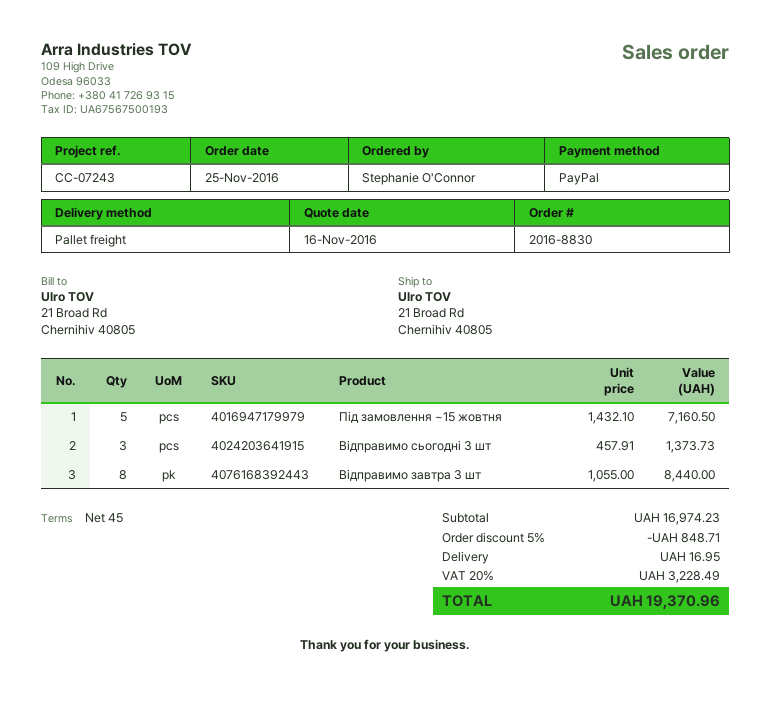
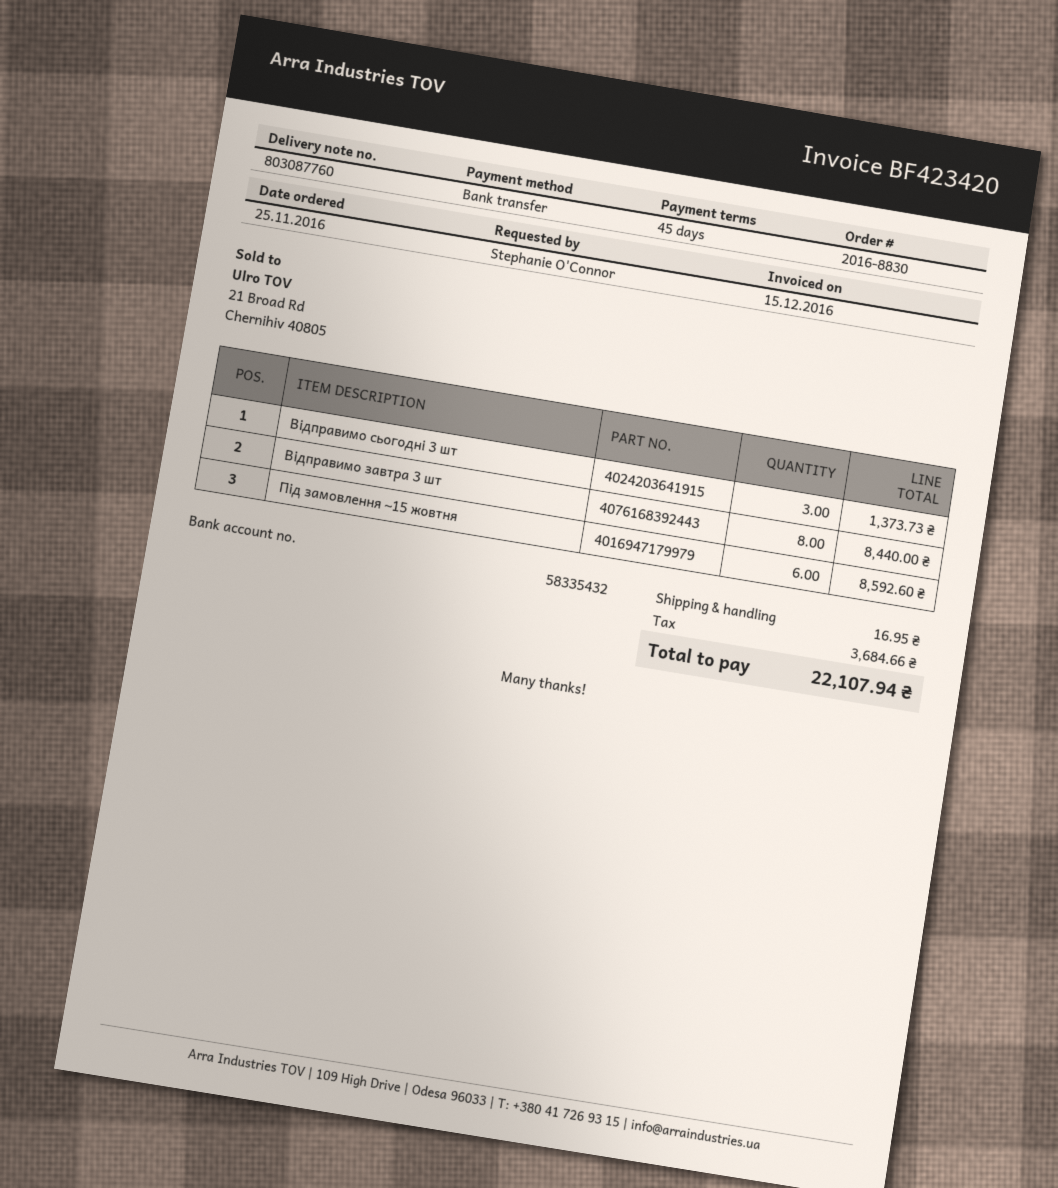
payment method: PayPal -> bank transfer
Під замовлення ~15 жовтня: 5 for 7160.50 -> 6 for 8592.60
discount: 5% = 848.71 -> none
tax: 3228.49 -> 3684.66
total: 19370.96 -> 22107.94

